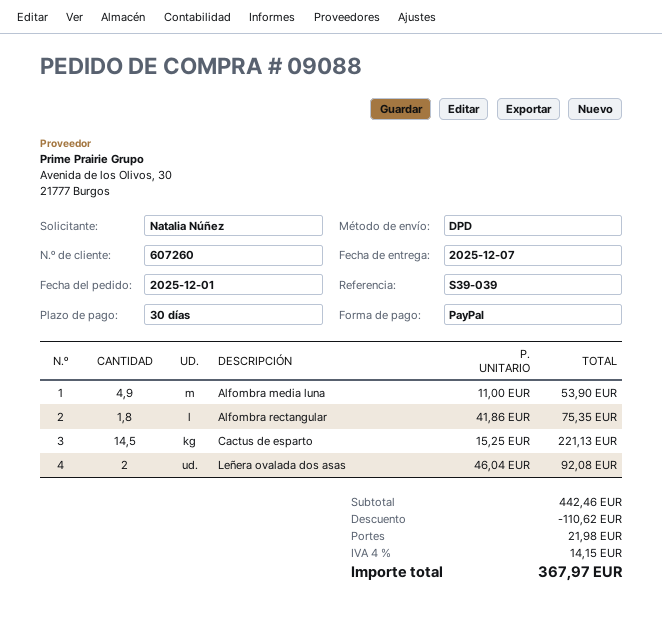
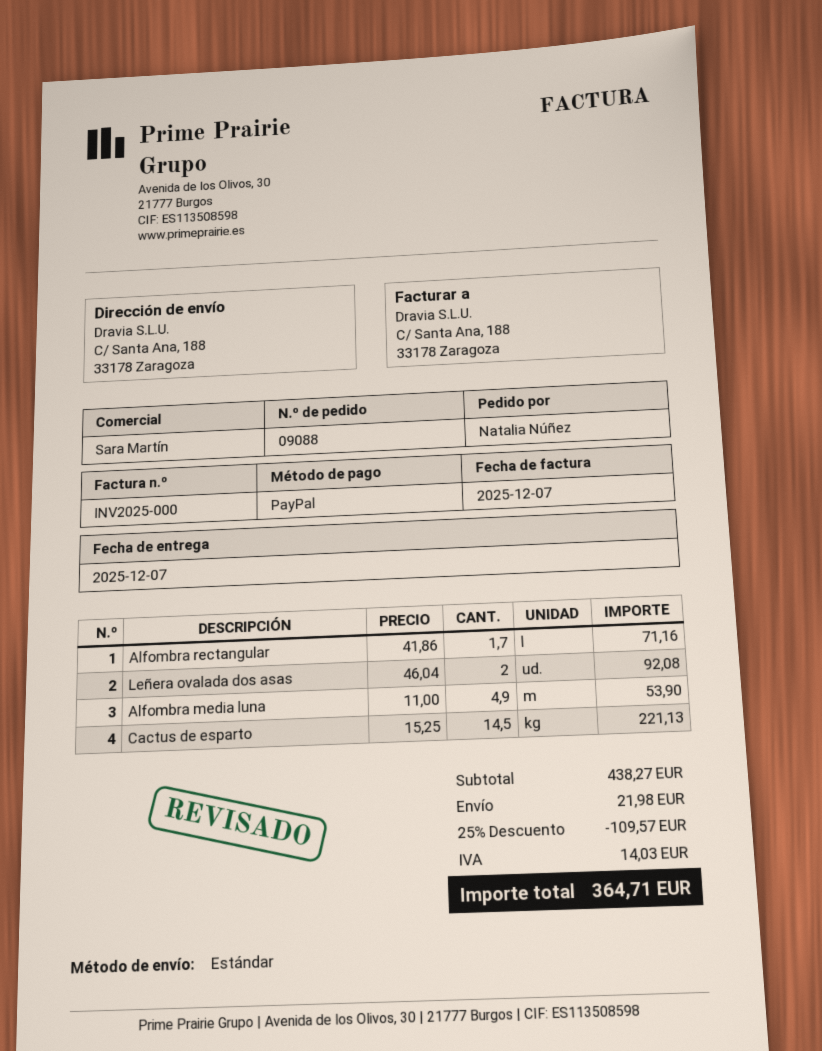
shipping method: DPD -> standard
Alfombra rectangular: 1.8 x 41.86 = 75.35 -> 1.7 x 41.86 = 71.16
subtotal: 442.46 -> 438.27
discount: 110.62 -> 109.57
tax: 14.15 -> 14.03
total: 367.97 -> 364.71

